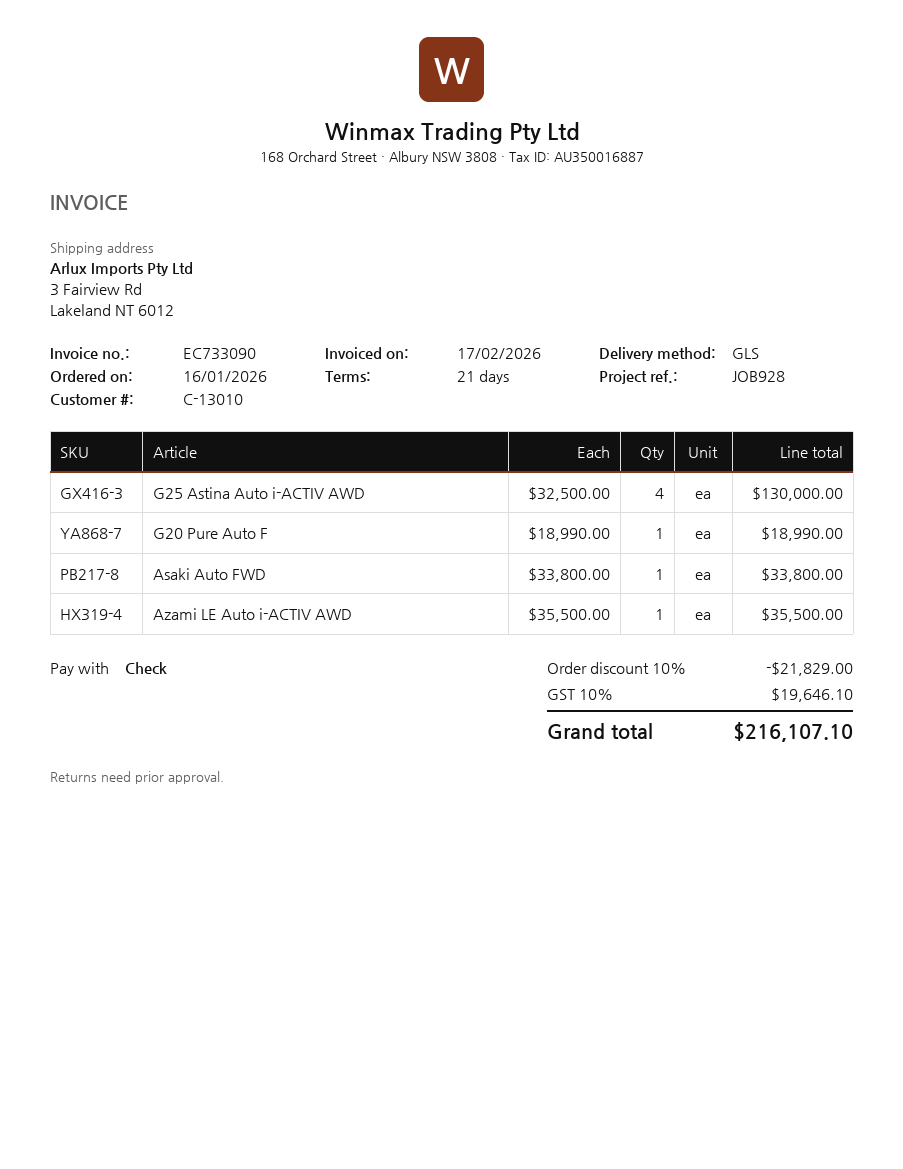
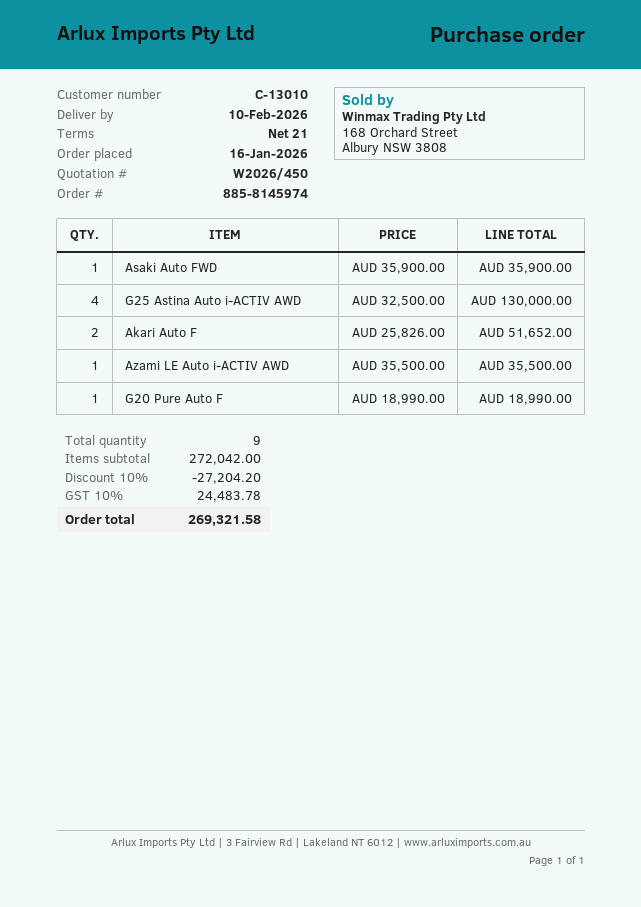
Asaki Auto FWD: 1 x 33800.00 = 33800.00 -> 1 x 35900.00 = 35900.00
Akari Auto F: none -> 2 x 25826.00 = 51652.00
discount: 10% = 21829.00 -> 10% = 27204.20
tax: 10% = 19646.10 -> 10% = 24483.78
total: 216107.10 -> 269321.58

